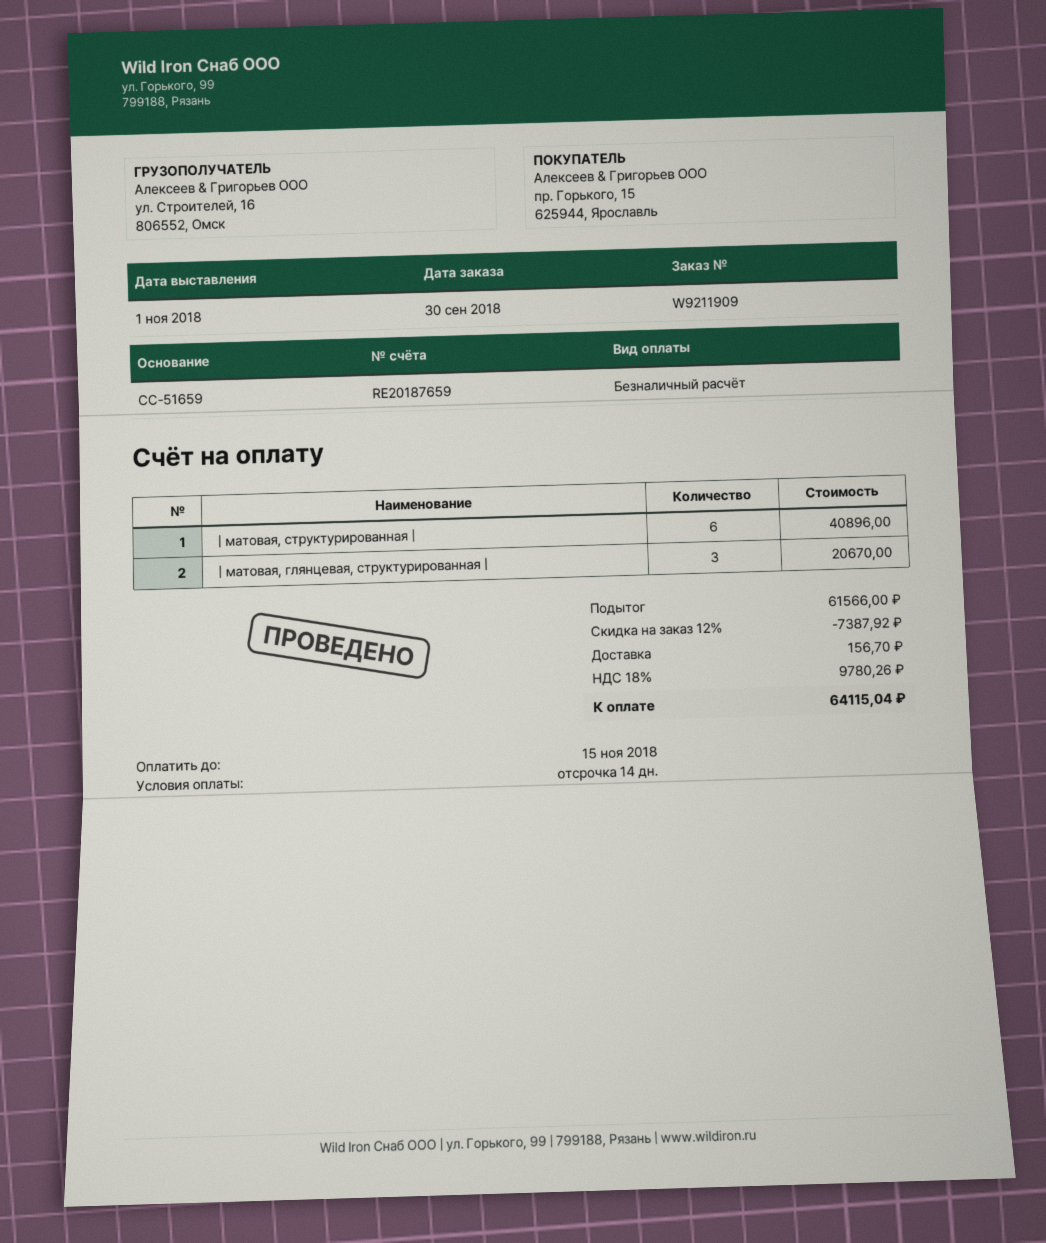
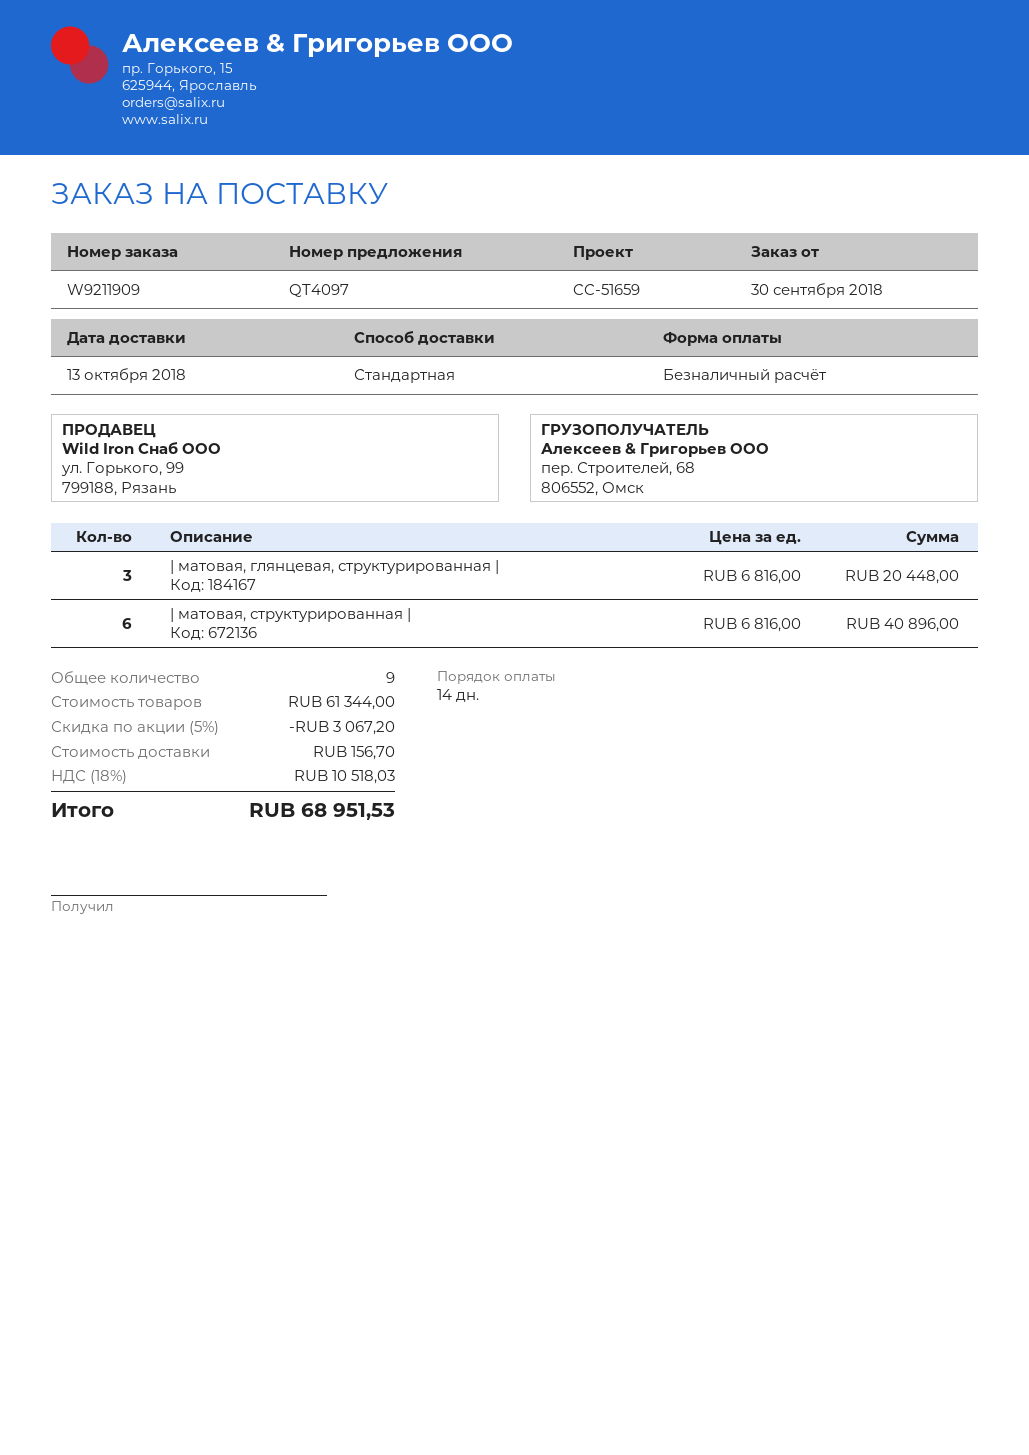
ship to: ул. Строителей, 16, 806552, Омск -> пер. Строителей, 68, 806552, Омск
| матовая, глянцевая, структурированная |: 3 for 20670.00 -> 3 for 20448.00
subtotal: 61566.00 -> 61344.00
discount: 12% = 7387.92 -> 5% = 3067.20
tax: 18% = 9780.26 -> 18% = 10518.03
total: 64115.04 -> 68951.53

